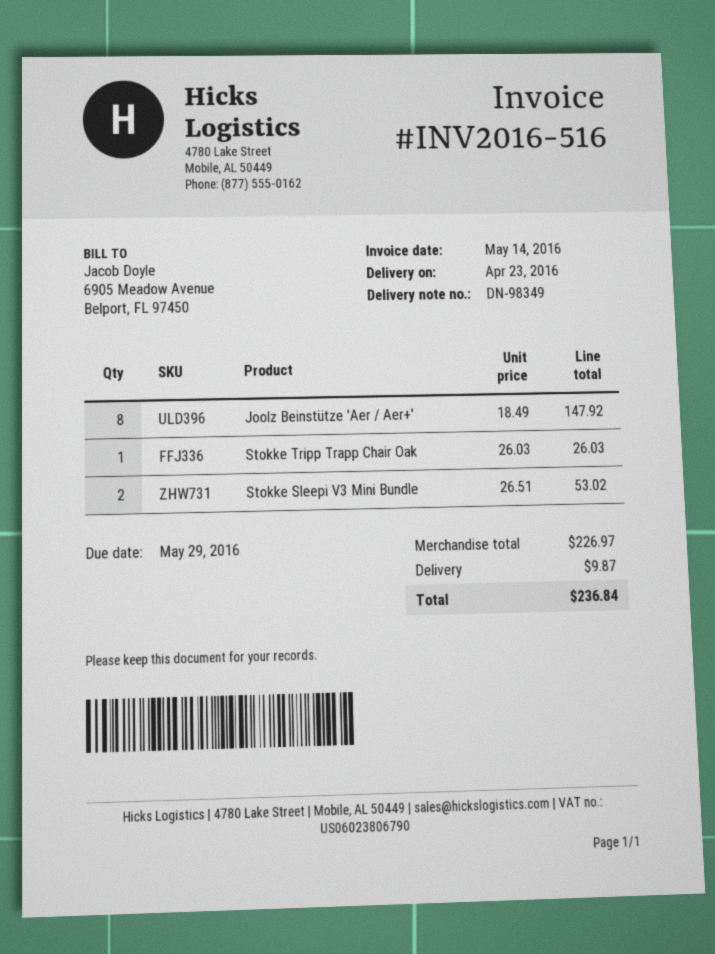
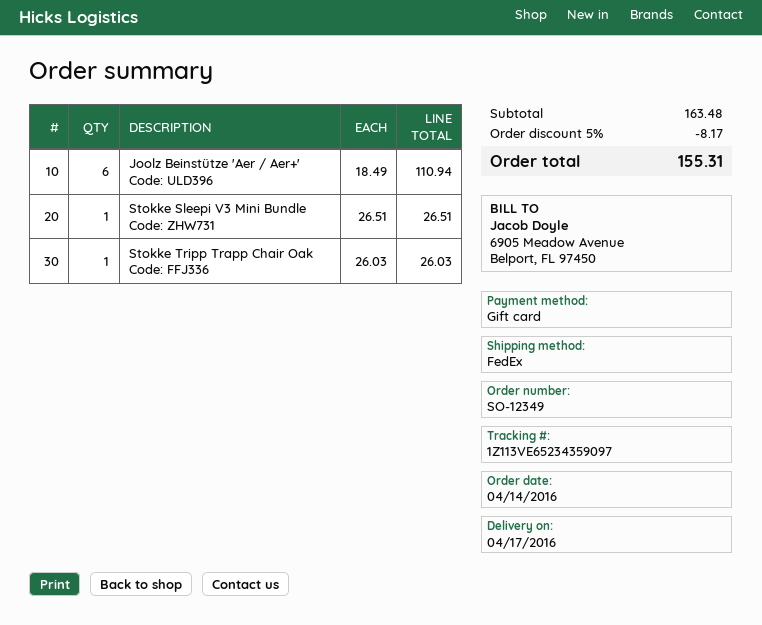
delivery date: 2016-04-23 -> 2016-04-17
Joolz Beinstütze 'Aer / Aer+': 8 x 18.49 = 147.92 -> 6 x 18.49 = 110.94
Stokke Sleepi V3 Mini Bundle: 2 x 26.51 = 53.02 -> 1 x 26.51 = 26.51
subtotal: 226.97 -> 163.48
discount: none -> 5% = 8.17
shipping: 9.87 -> none
total: 236.84 -> 155.31

